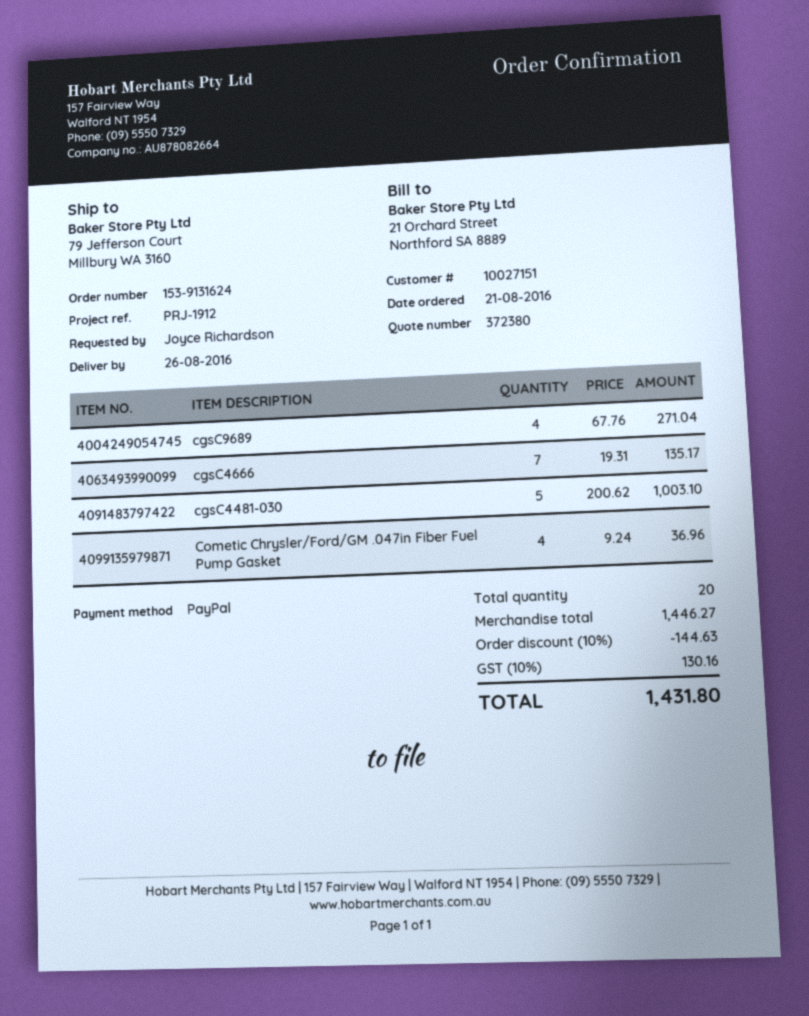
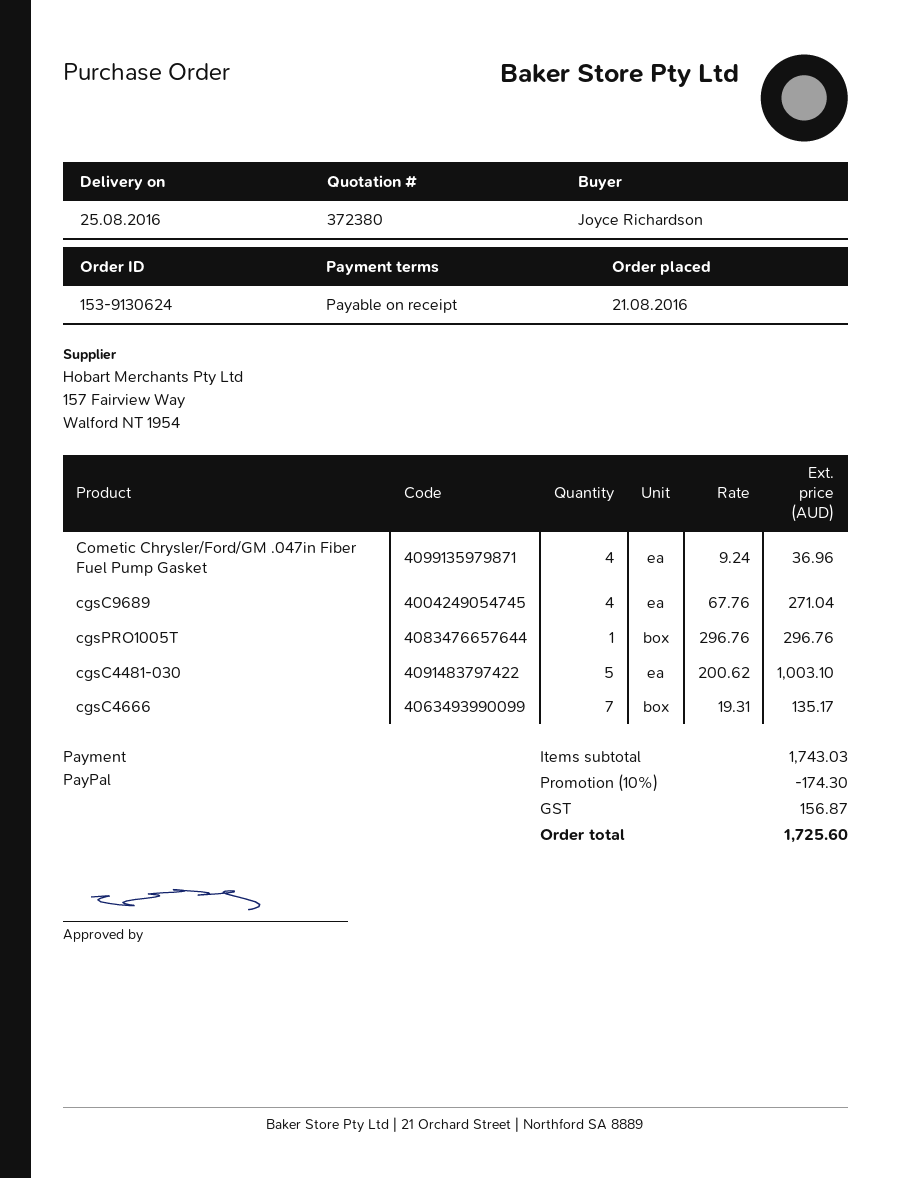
order number: 153-9131624 -> 153-9130624
delivery date: 2016-08-26 -> 2016-08-25
cgsPRO1005T: none -> 1 x 296.76 = 296.76
subtotal: 1446.27 -> 1743.03
discount: 10% = 144.63 -> 10% = 174.30
tax: 130.16 -> 156.87
total: 1431.80 -> 1725.60

